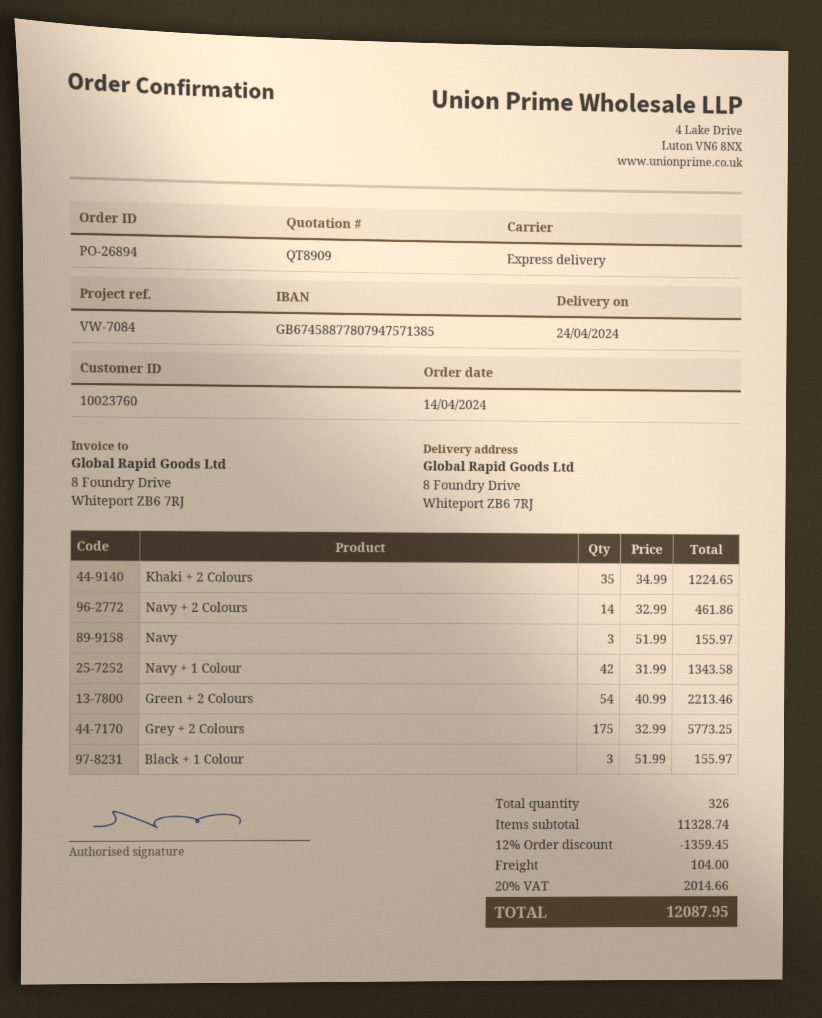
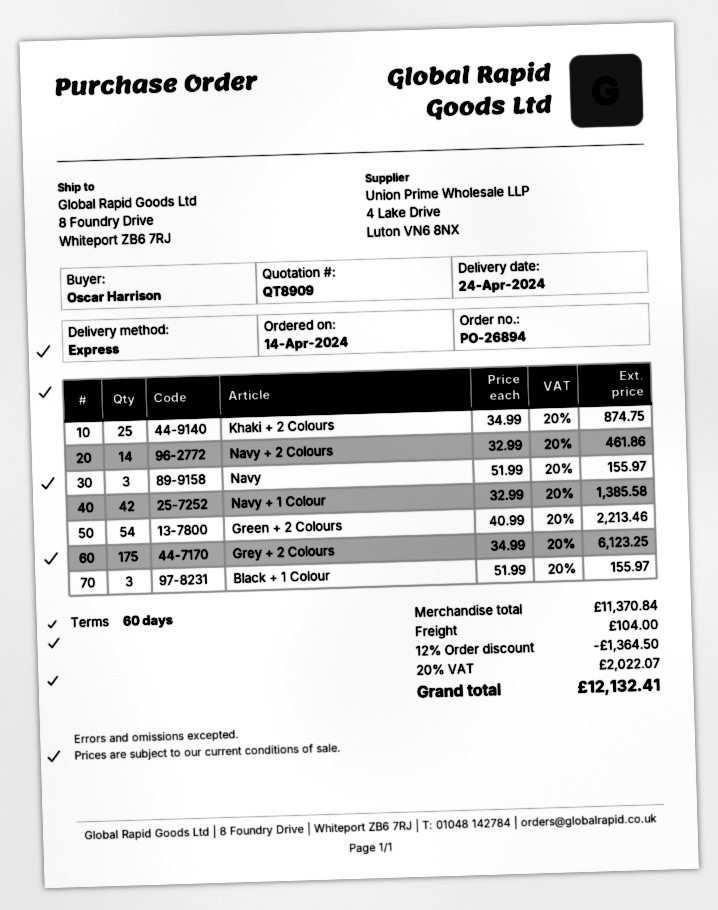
Khaki + 2 Colours: 35 x 34.99 = 1224.65 -> 25 x 34.99 = 874.75
Navy + 1 Colour: 42 x 31.99 = 1343.58 -> 42 x 32.99 = 1385.58
Grey + 2 Colours: 175 x 32.99 = 5773.25 -> 175 x 34.99 = 6123.25
subtotal: 11328.74 -> 11370.84
discount: 12% = 1359.45 -> 12% = 1364.50
tax: 20% = 2014.66 -> 20% = 2022.07
total: 12087.95 -> 12132.41

